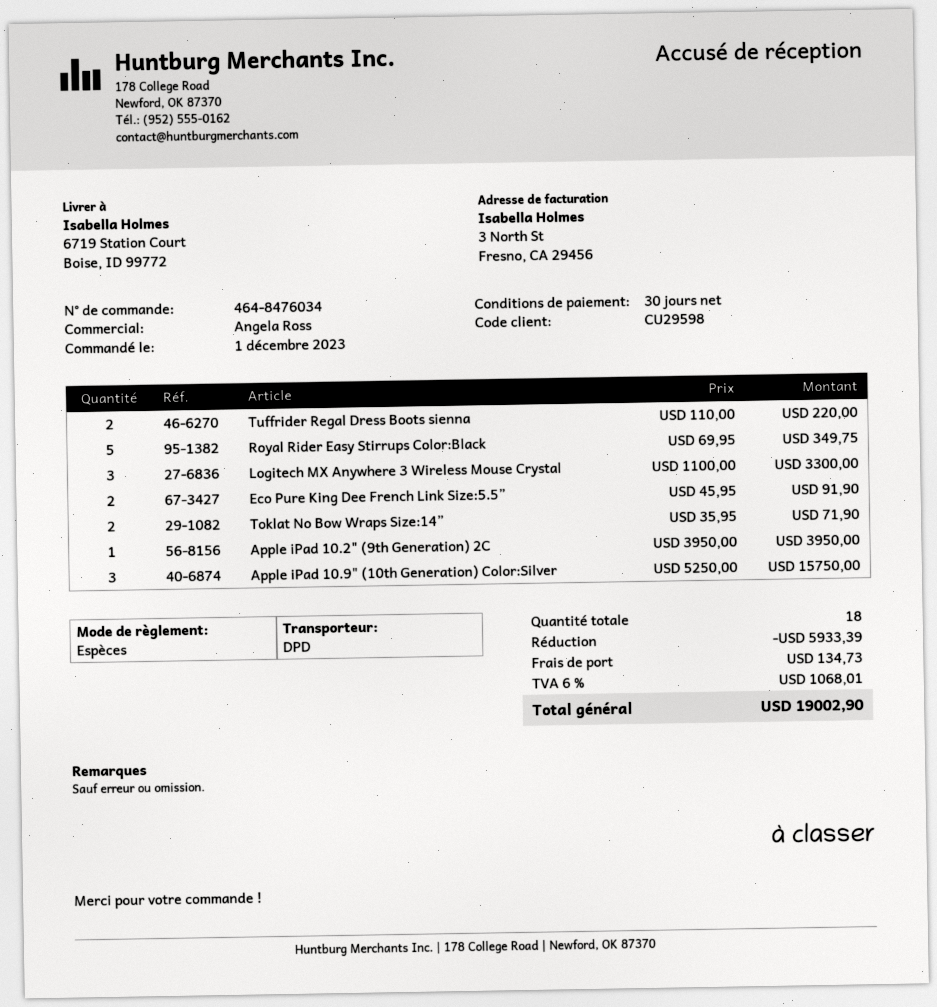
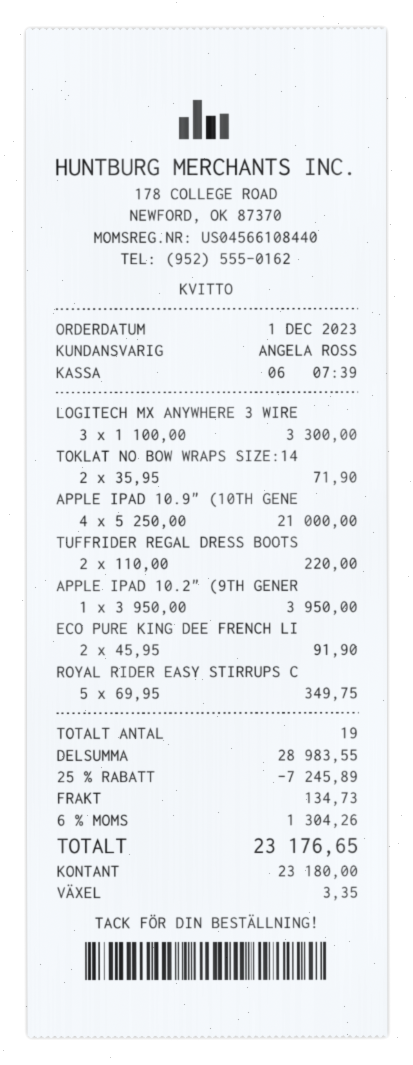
Apple iPad 10.9" (10th Generation) Color:Silver: 3 x 5250.00 = 15750.00 -> 4 x 5250.00 = 21000.00
total quantity: 18 -> 19
discount: 5933.39 -> 7245.89
tax: 6% = 1068.01 -> 6% = 1304.26
total: 19002.90 -> 23176.65

